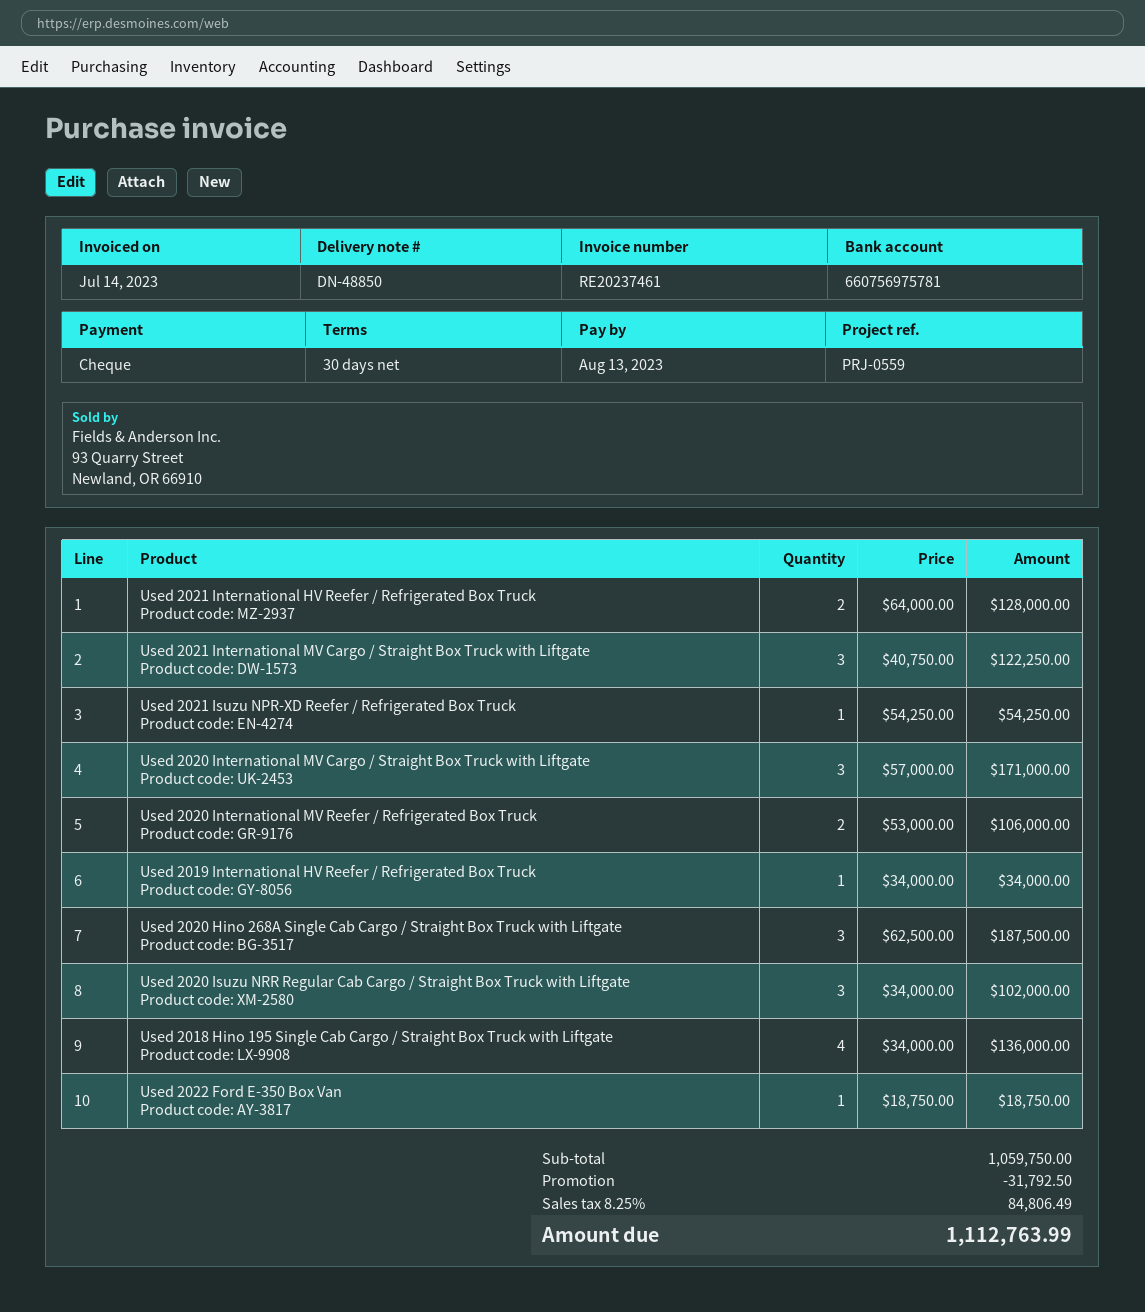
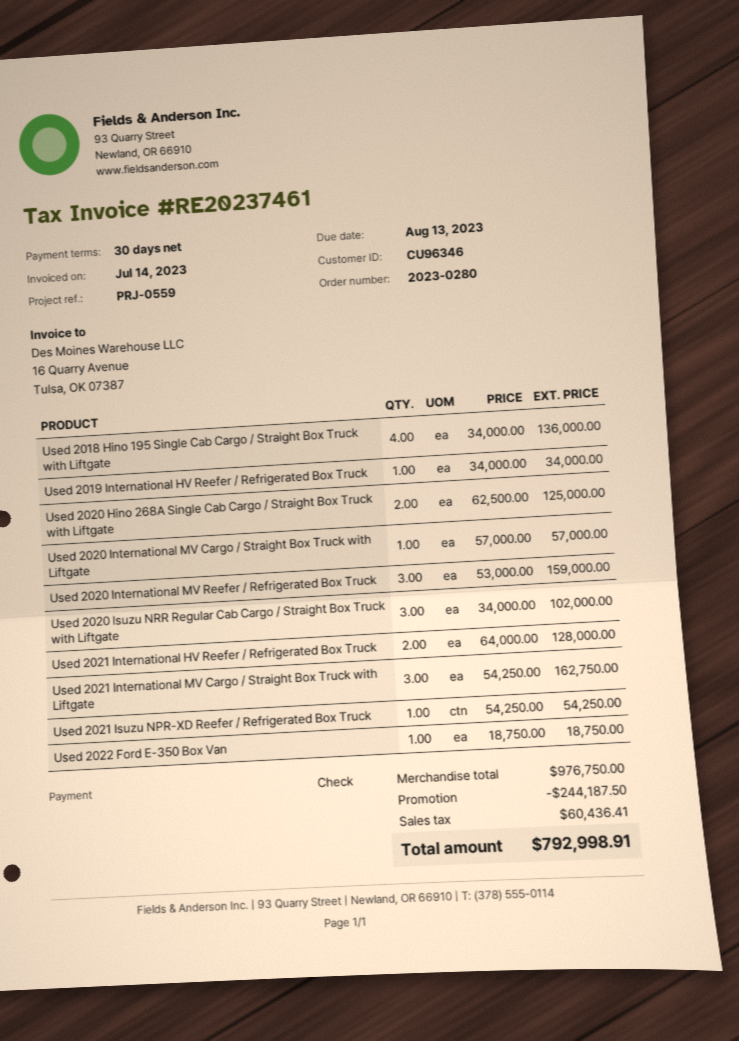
Used 2021 International MV Cargo / Straight Box Truck with Liftgate: 3 x 40750.00 = 122250.00 -> 3 x 54250.00 = 162750.00
Used 2020 International MV Cargo / Straight Box Truck with Liftgate: 3 x 57000.00 = 171000.00 -> 1 x 57000.00 = 57000.00
Used 2020 International MV Reefer / Refrigerated Box Truck: 2 x 53000.00 = 106000.00 -> 3 x 53000.00 = 159000.00
Used 2020 Hino 268A Single Cab Cargo / Straight Box Truck with Liftgate: 3 x 62500.00 = 187500.00 -> 2 x 62500.00 = 125000.00
subtotal: 1059750.00 -> 976750.00
discount: 31792.50 -> 244187.50
tax: 84806.49 -> 60436.41
total: 1112763.99 -> 792998.91

